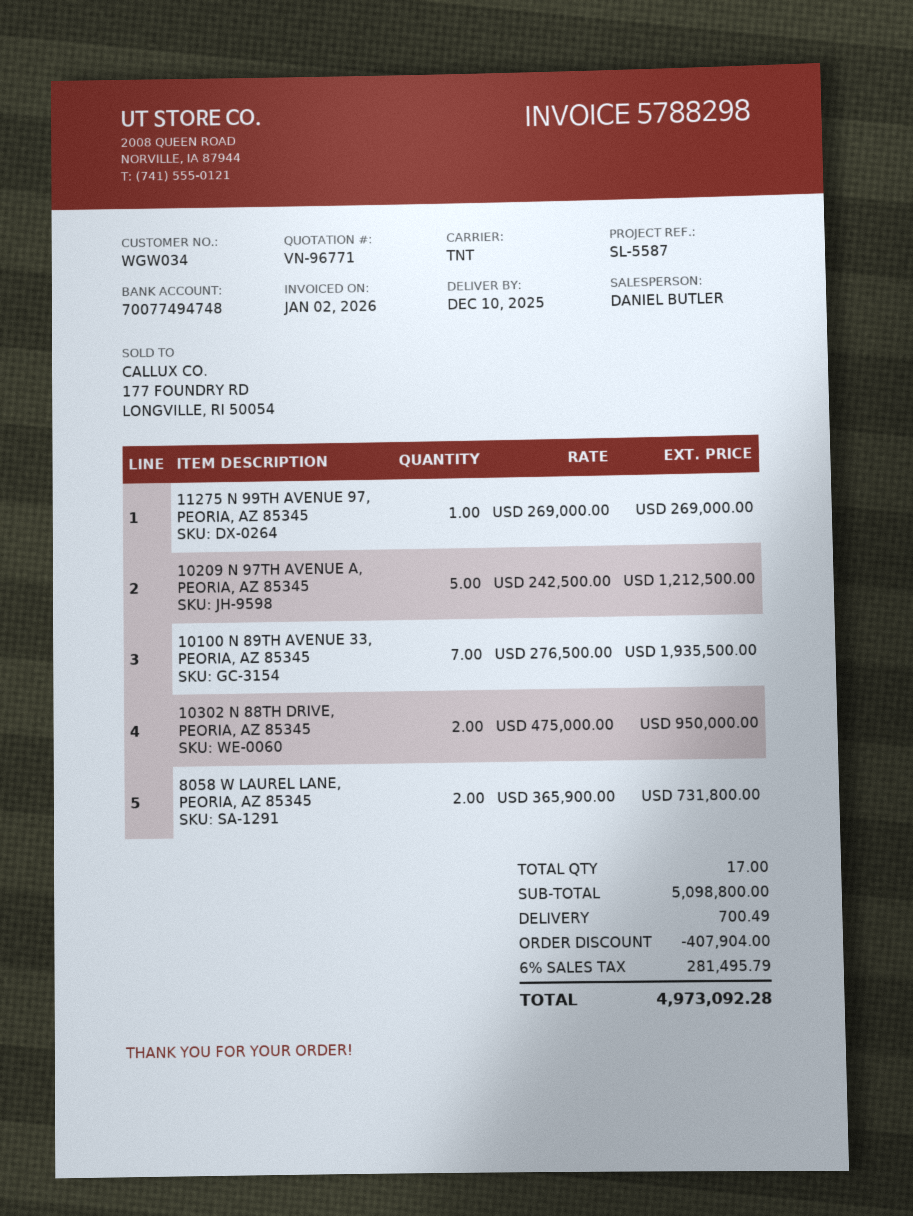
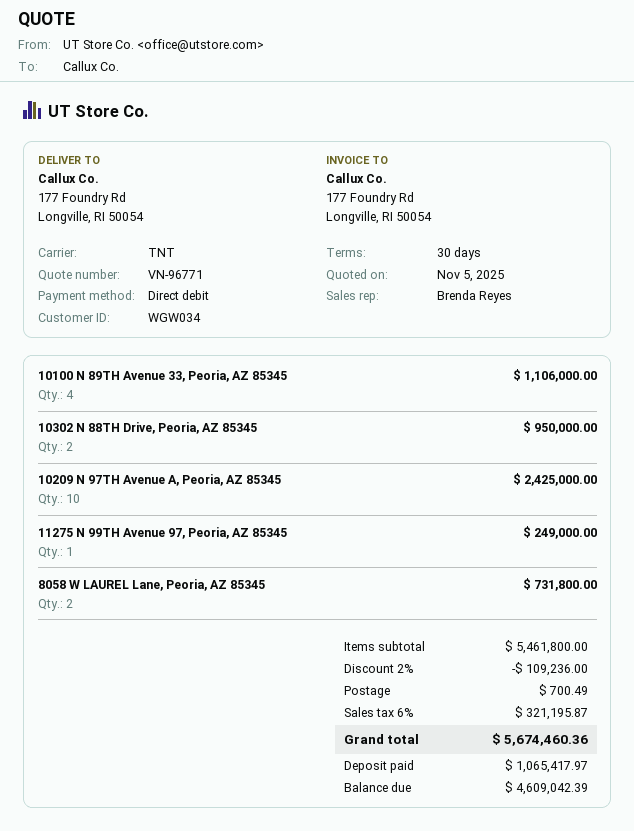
sales rep: DANIEL BUTLER -> Brenda Reyes
11275 N 99TH AVENUE 97, PEORIA, AZ 85345: 1 for 269000.00 -> 1 for 249000.00
10209 N 97TH AVENUE A, PEORIA, AZ 85345: 5 for 1212500.00 -> 10 for 2425000.00
10100 N 89TH AVENUE 33, PEORIA, AZ 85345: 7 for 1935500.00 -> 4 for 1106000.00
subtotal: 5098800.00 -> 5461800.00
discount: 407904.00 -> 109236.00
tax: 6% = 281495.79 -> 6% = 321195.87
total: 4973092.28 -> 5674460.36

